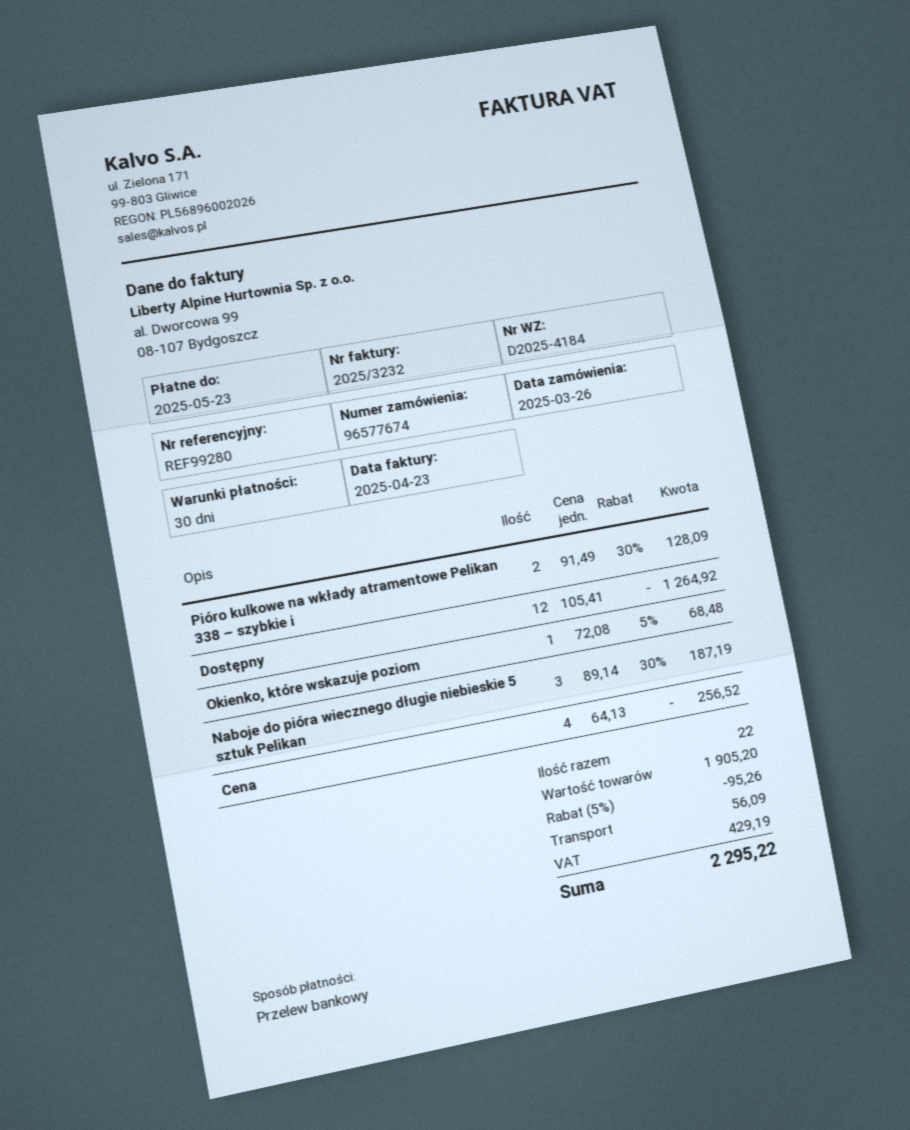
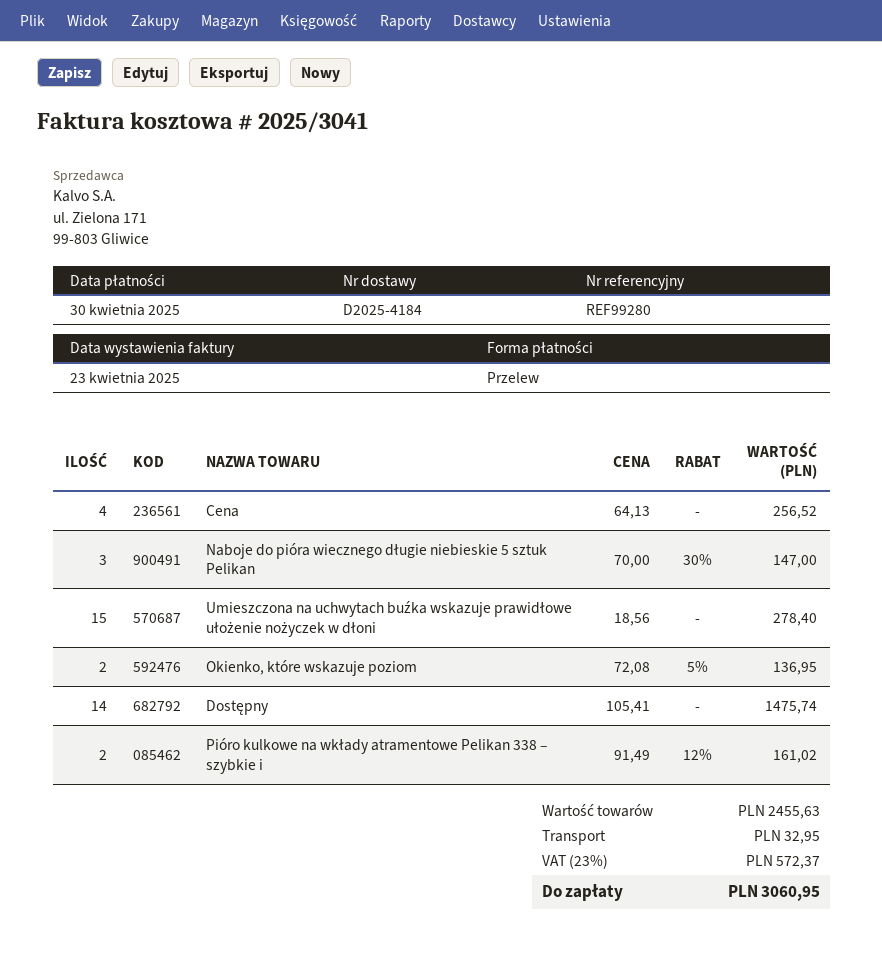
invoice number: 2025/3232 -> 2025/3041
due date: 2025-05-23 -> 2025-04-30
Pióro kulkowe na wkłady atramentowe Pelikan 338 – szybkie i: 2 x 91.49 - 30% = 128.09 -> 2 x 91.49 - 12% = 161.02
Dostępny: 12 x 105.41 = 1264.92 -> 14 x 105.41 = 1475.74
Okienko, które wskazuje poziom: 1 x 72.08 - 5% = 68.48 -> 2 x 72.08 - 5% = 136.95
Naboje do pióra wiecznego długie niebieskie 5 sztuk Pelikan: 3 x 89.14 - 30% = 187.19 -> 3 x 70.00 - 30% = 147.00
Umieszczona na uchwytach buźka wskazuje prawidłowe ułożenie nożyczek w dłoni: none -> 15 x 18.56 = 278.40
subtotal: 1905.20 -> 2455.63
discount: 5% = 95.26 -> none
shipping: 56.09 -> 32.95
tax: 429.19 -> 572.37
total: 2295.22 -> 3060.95

